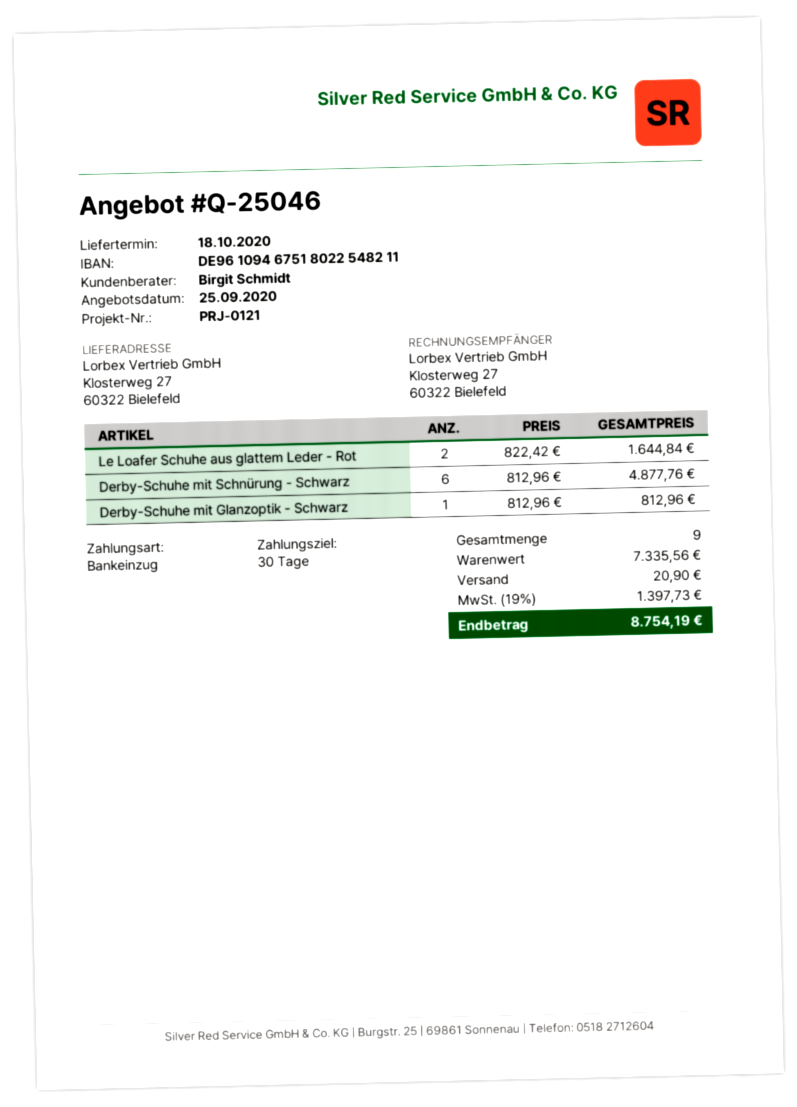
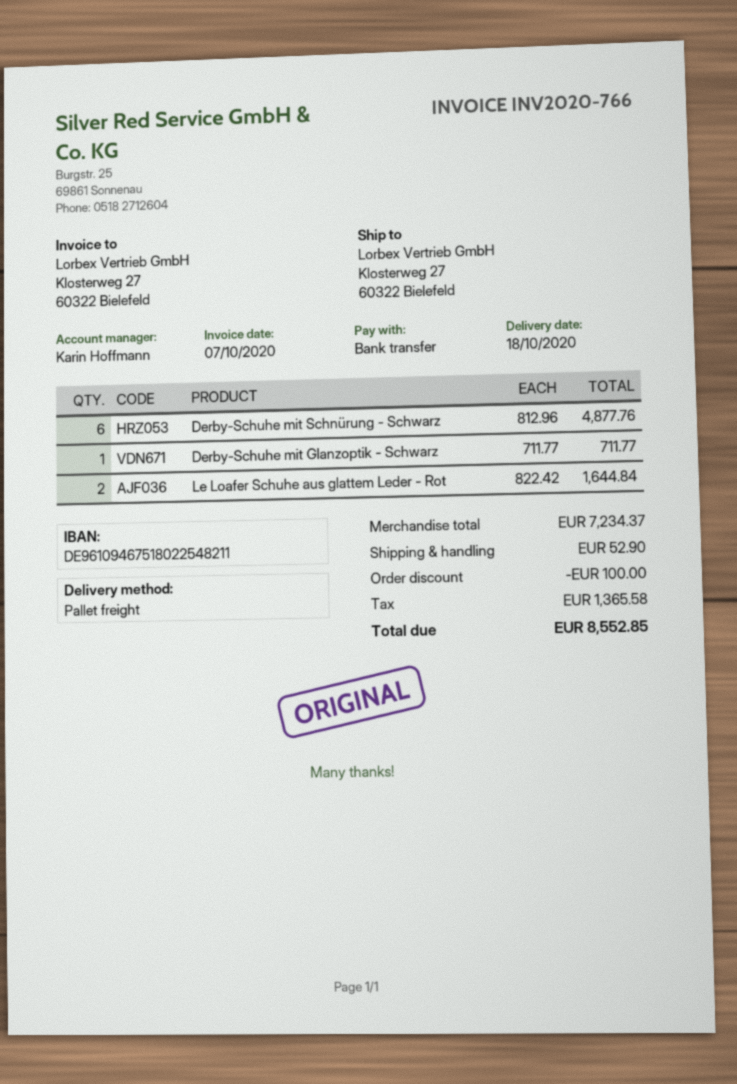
sales rep: Birgit Schmidt -> Karin Hoffmann
payment method: direct debit -> bank transfer
Derby-Schuhe mit Glanzoptik - Schwarz: 1 x 812.96 = 812.96 -> 1 x 711.77 = 711.77
subtotal: 7335.56 -> 7234.37
discount: none -> 100.00
shipping: 20.90 -> 52.90
tax: 1397.73 -> 1365.58
total: 8754.19 -> 8552.85

